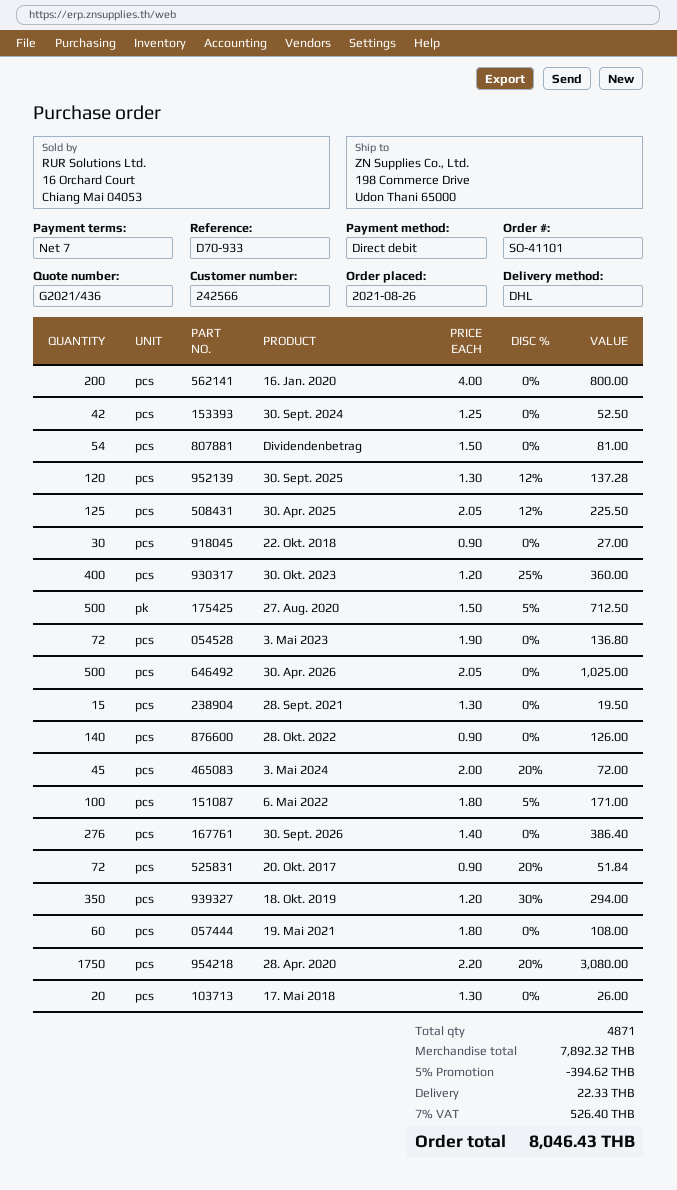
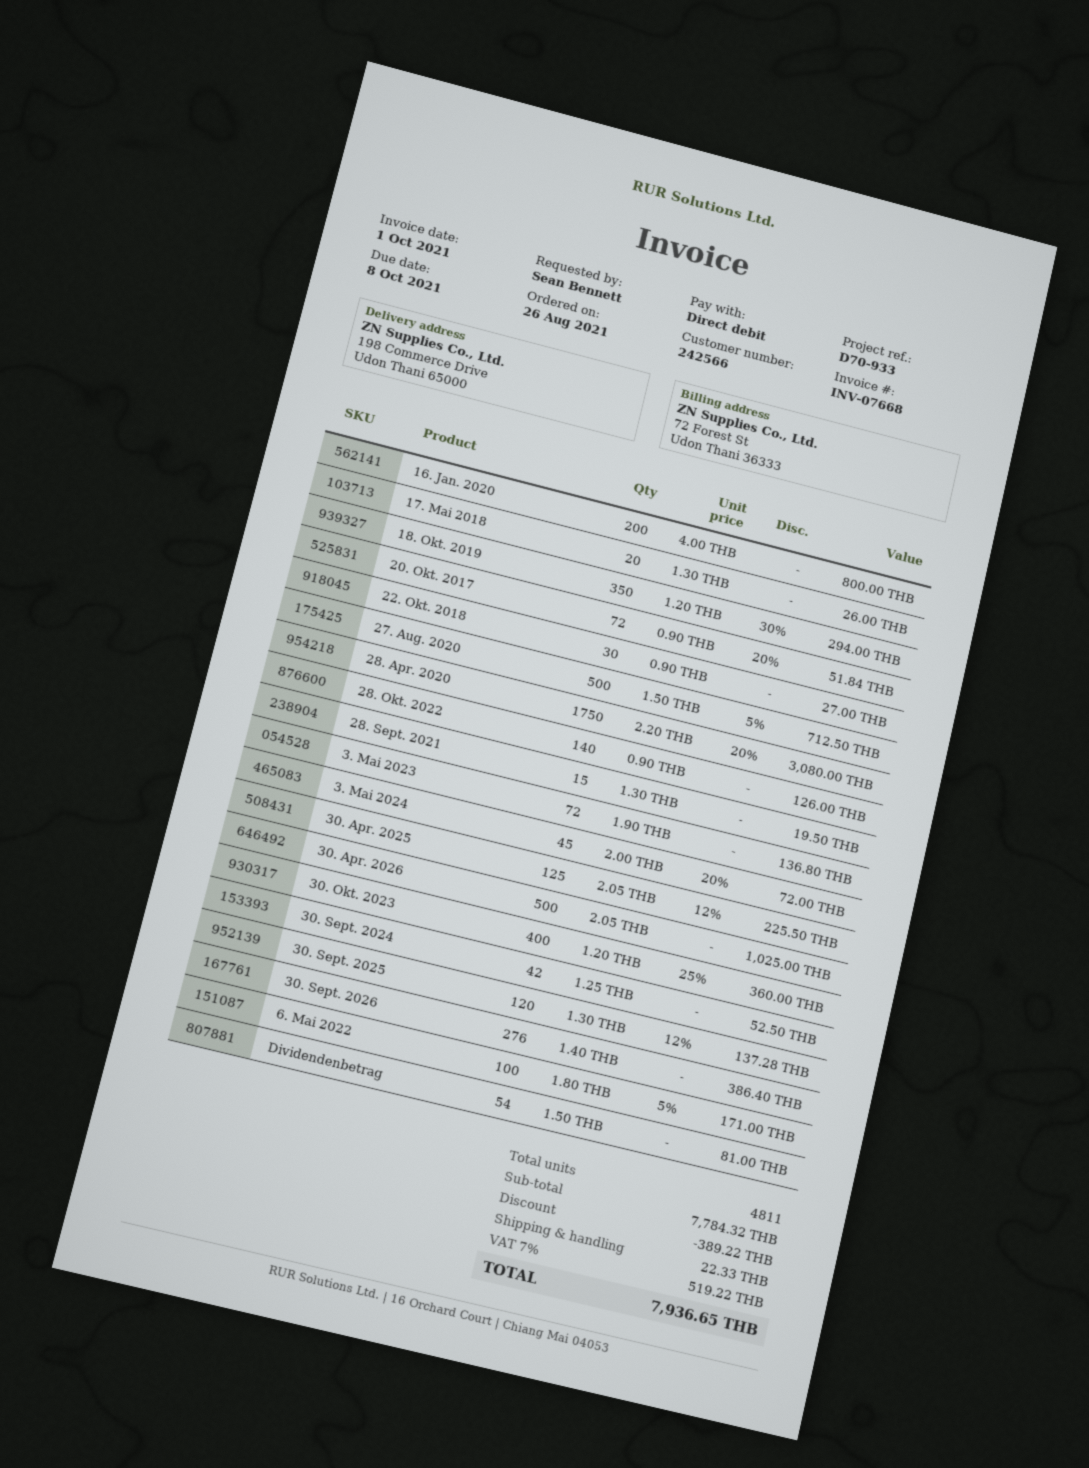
19. Mai 2021: 60 x 1.80 = 108.00 -> none
total quantity: 4871 -> 4811
subtotal: 7892.32 -> 7784.32
discount: 394.62 -> 389.22
tax: 7% = 526.40 -> 7% = 519.22
total: 8046.43 -> 7936.65

